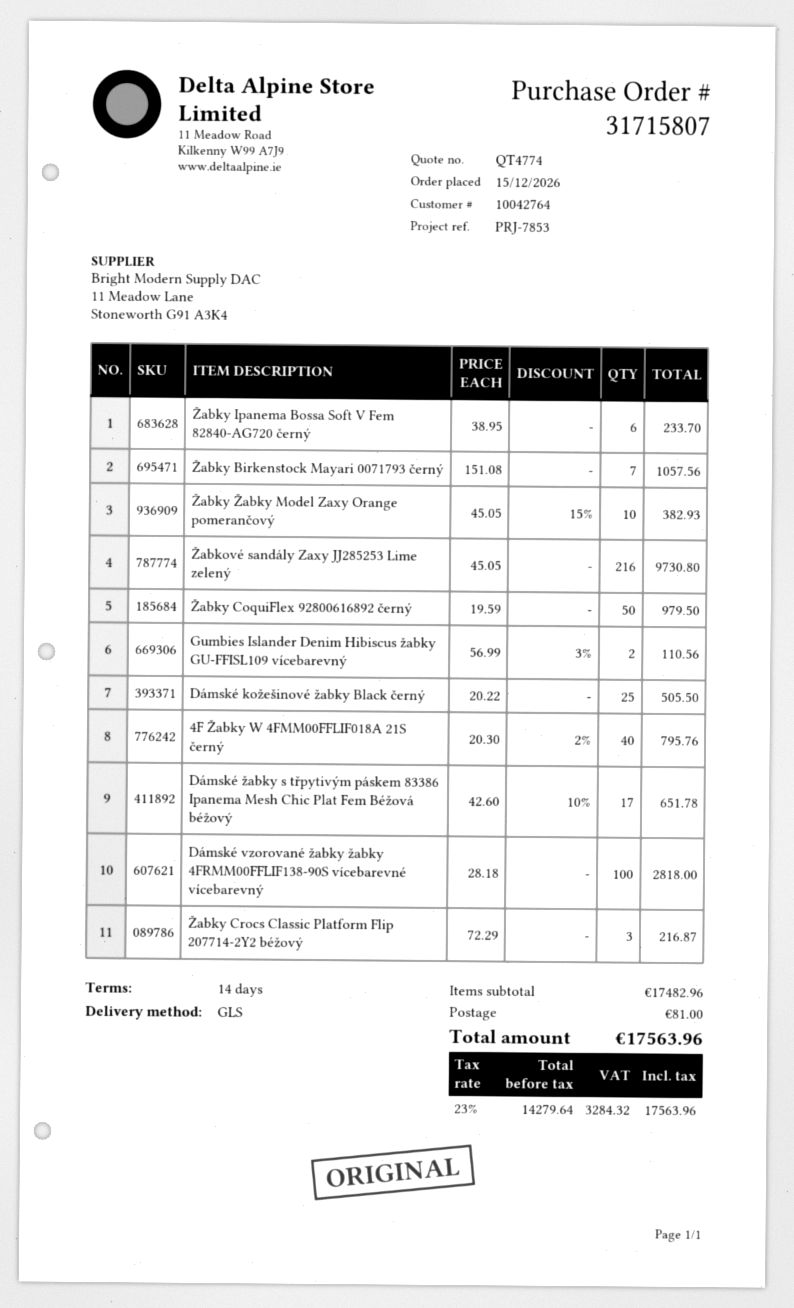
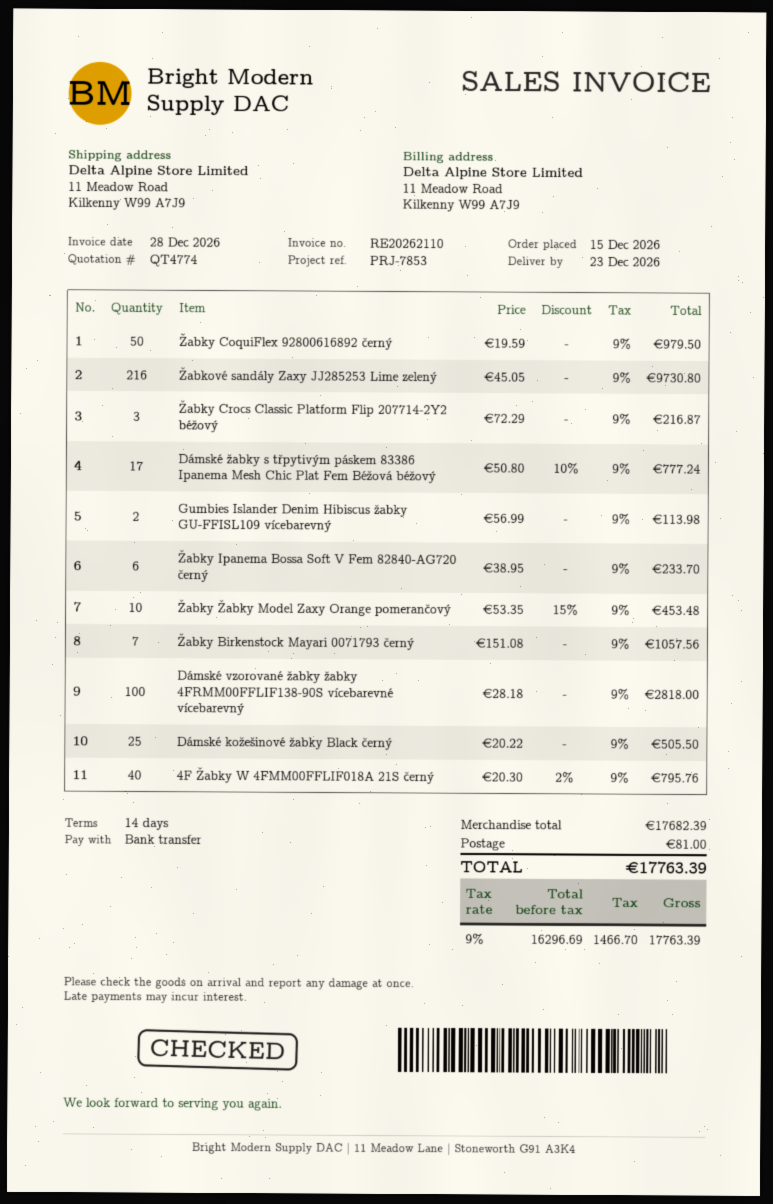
Žabky Žabky Model Zaxy Orange pomerančový: 10 x 45.05 - 15% = 382.93 -> 10 x 53.35 - 15% = 453.48
Gumbies Islander Denim Hibiscus žabky GU-FFISL109 vícebarevný: 2 x 56.99 - 3% = 110.56 -> 2 x 56.99 = 113.98
Dámské žabky s třpytivým páskem 83386 Ipanema Mesh Chic Plat Fem Béžová béžový: 17 x 42.60 - 10% = 651.78 -> 17 x 50.80 - 10% = 777.24
subtotal: 17482.96 -> 17682.39
net: 14279.64 -> 16296.69
tax: 23% = 3284.32 -> 9% = 1466.70
total: 17563.96 -> 17763.39

